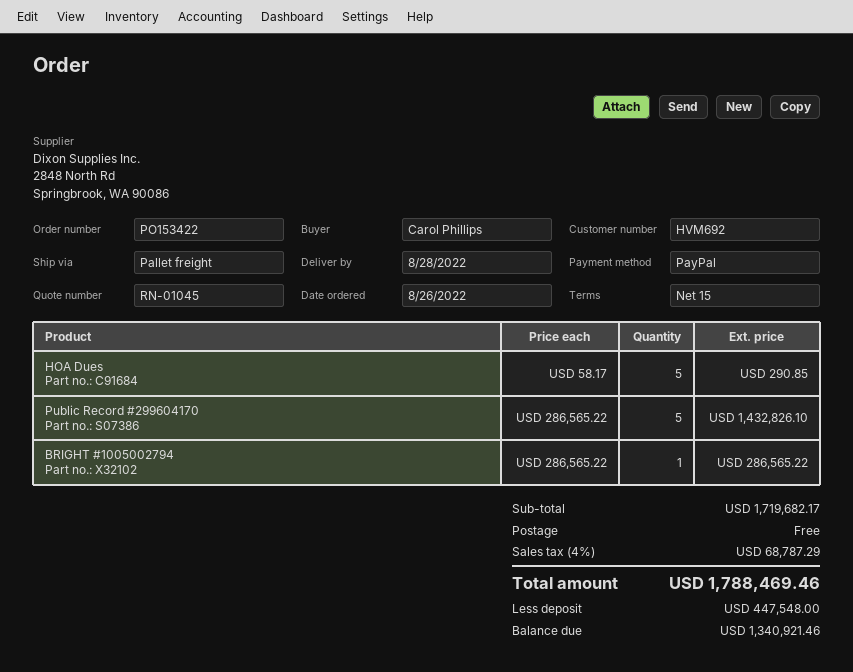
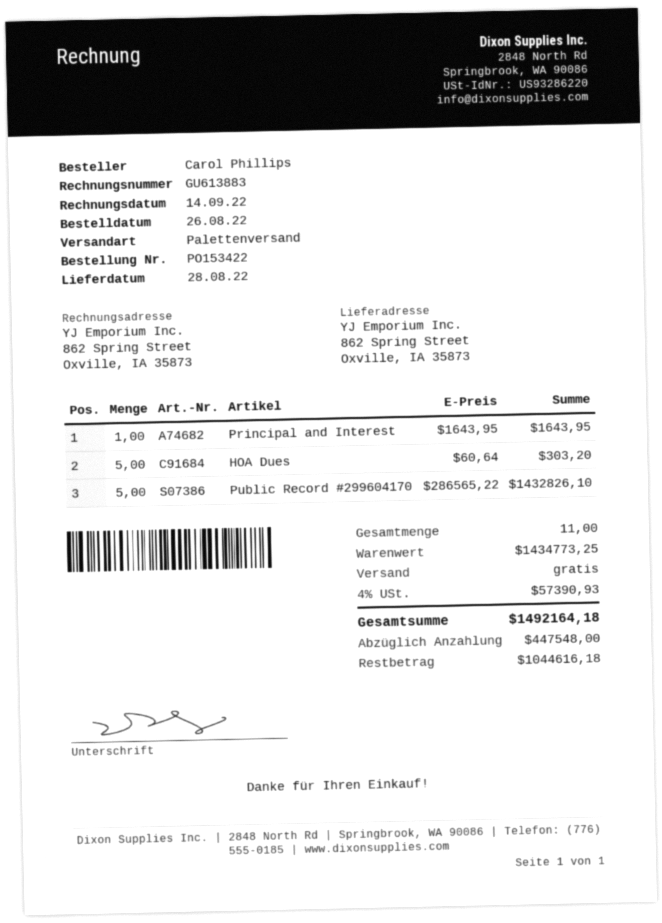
HOA Dues: 5 x 58.17 = 290.85 -> 5 x 60.64 = 303.20
BRIGHT #1005002794: 1 x 286565.22 = 286565.22 -> none
Principal and Interest: none -> 1 x 1643.95 = 1643.95
subtotal: 1719682.17 -> 1434773.25
tax: 4% = 68787.29 -> 4% = 57390.93
total: 1788469.46 -> 1492164.18
balance: 1340921.46 -> 1044616.18

